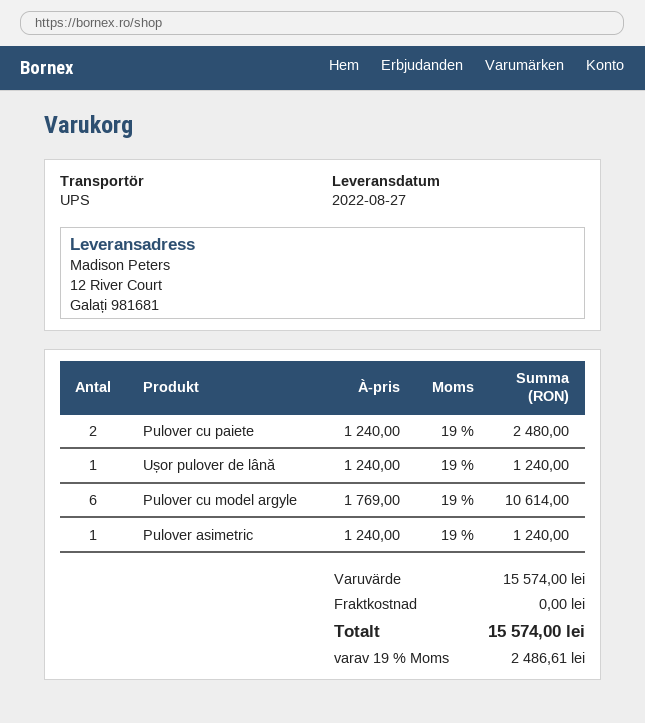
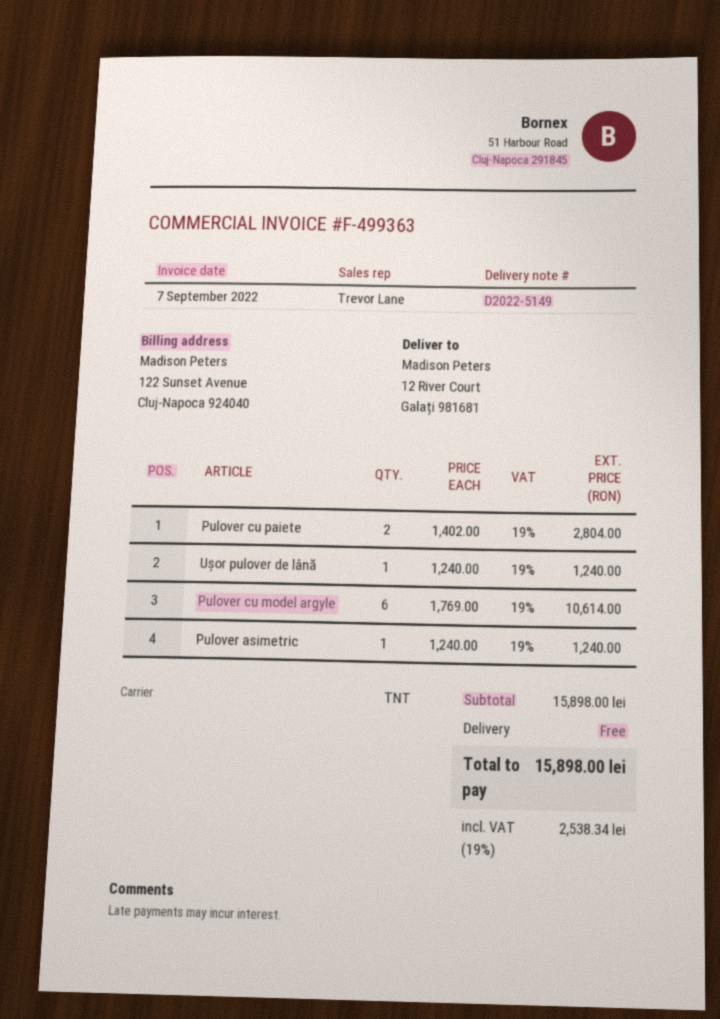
shipping method: UPS -> TNT
Pulover cu paiete: 2 x 1240.00 = 2480.00 -> 2 x 1402.00 = 2804.00
subtotal: 15574.00 -> 15898.00
tax: 19% = 2486.61 -> 19% = 2538.34
total: 15574.00 -> 15898.00

